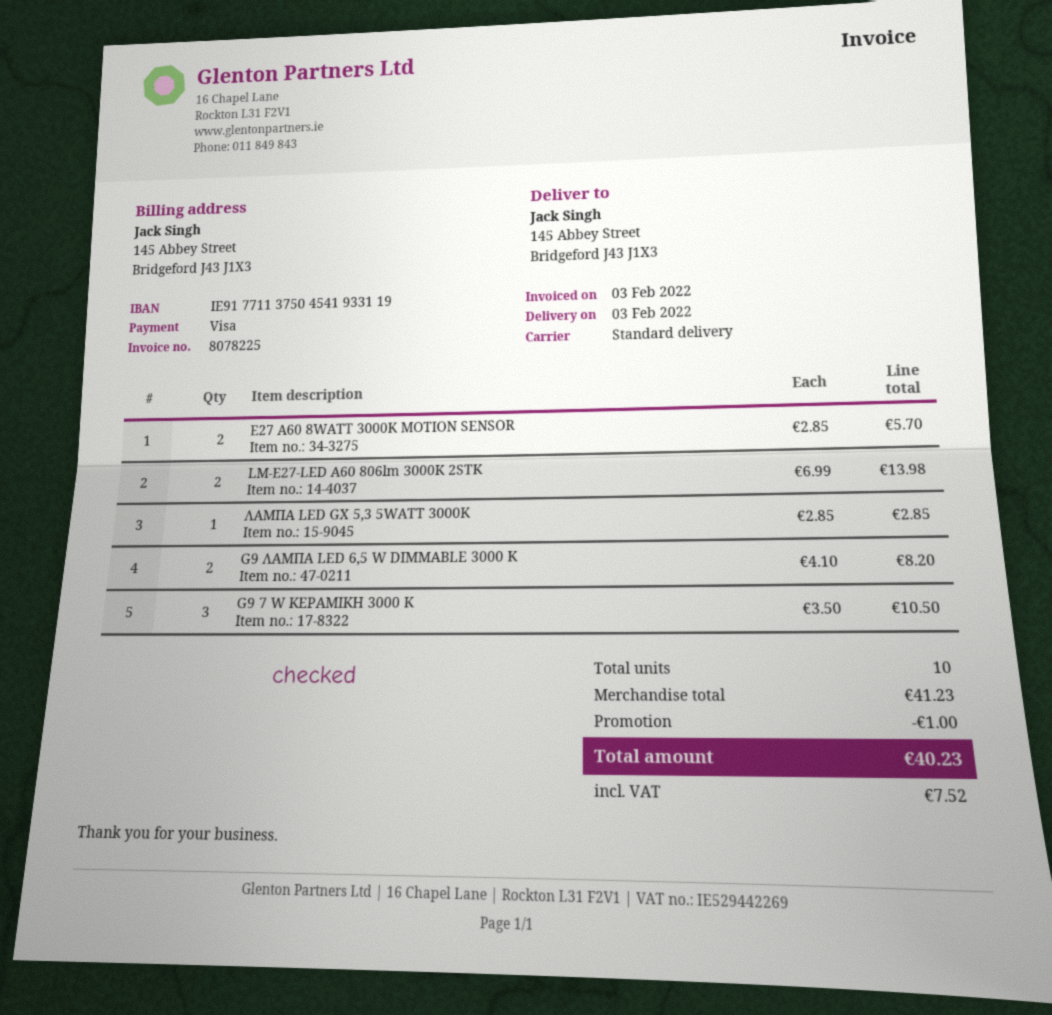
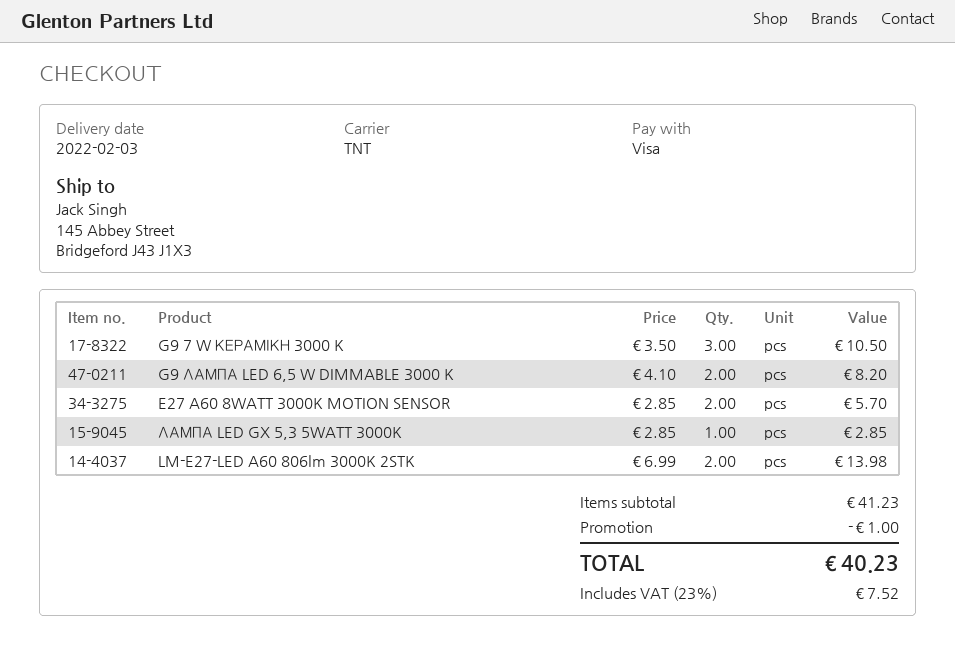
shipping method: standard -> TNT

